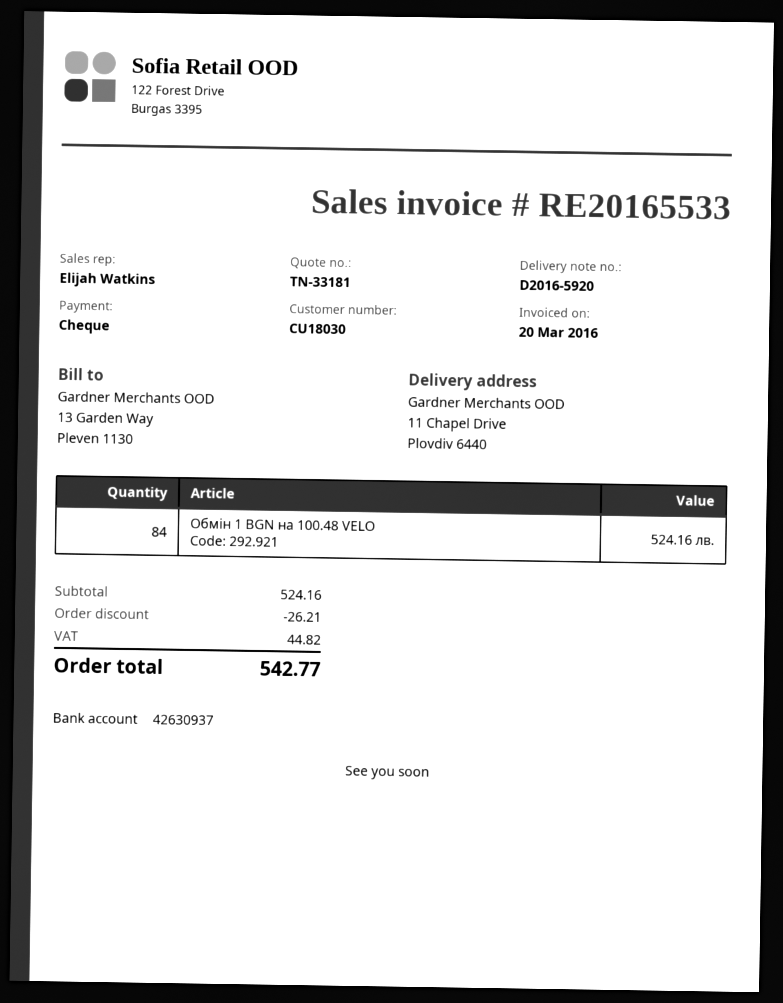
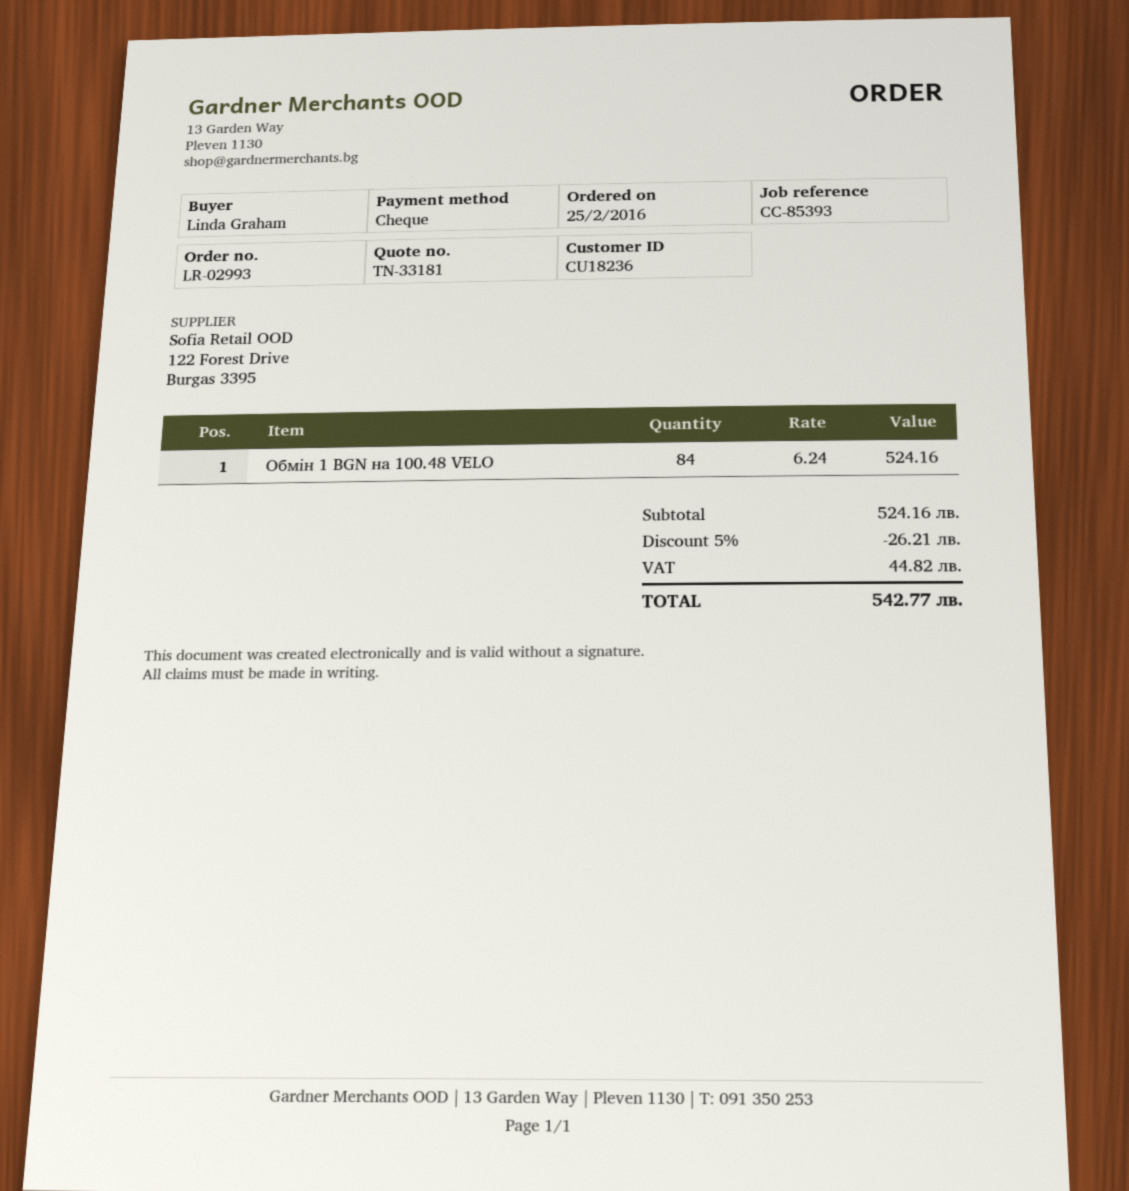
customer number: CU18030 -> CU18236

